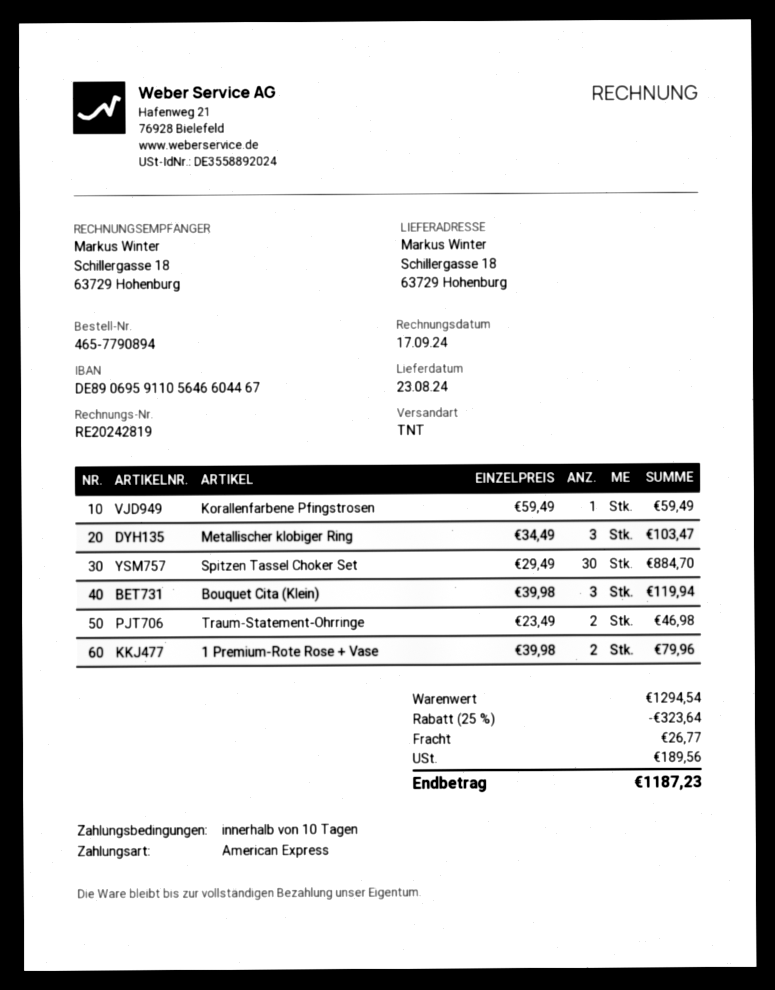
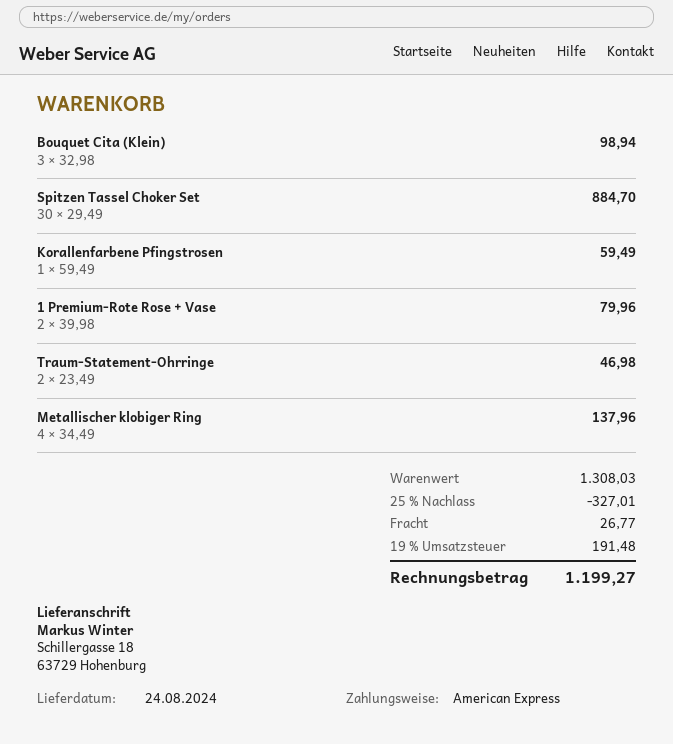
delivery date: 2024-08-23 -> 2024-08-24
Metallischer klobiger Ring: 3 x 34.49 = 103.47 -> 4 x 34.49 = 137.96
Bouquet Cita (Klein): 3 x 39.98 = 119.94 -> 3 x 32.98 = 98.94
subtotal: 1294.54 -> 1308.03
discount: 25% = 323.64 -> 25% = 327.01
tax: 189.56 -> 191.48
total: 1187.23 -> 1199.27

